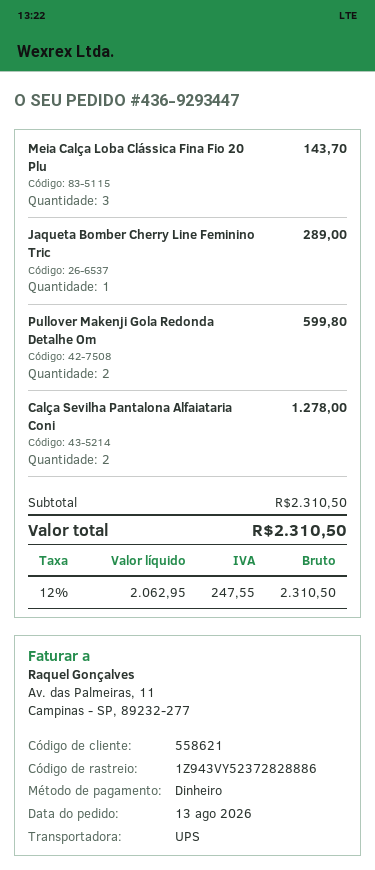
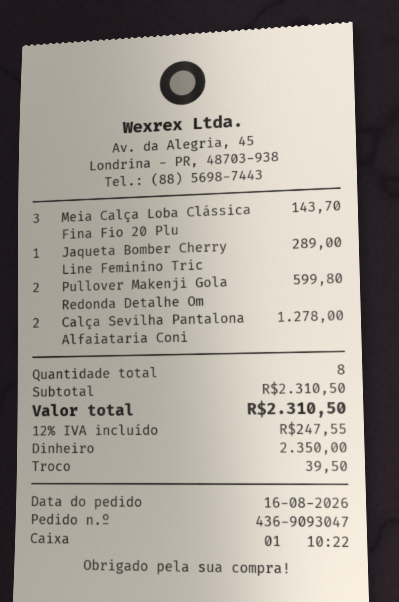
order number: 436-9293447 -> 436-9093047
order date: 2026-08-13 -> 2026-08-16

